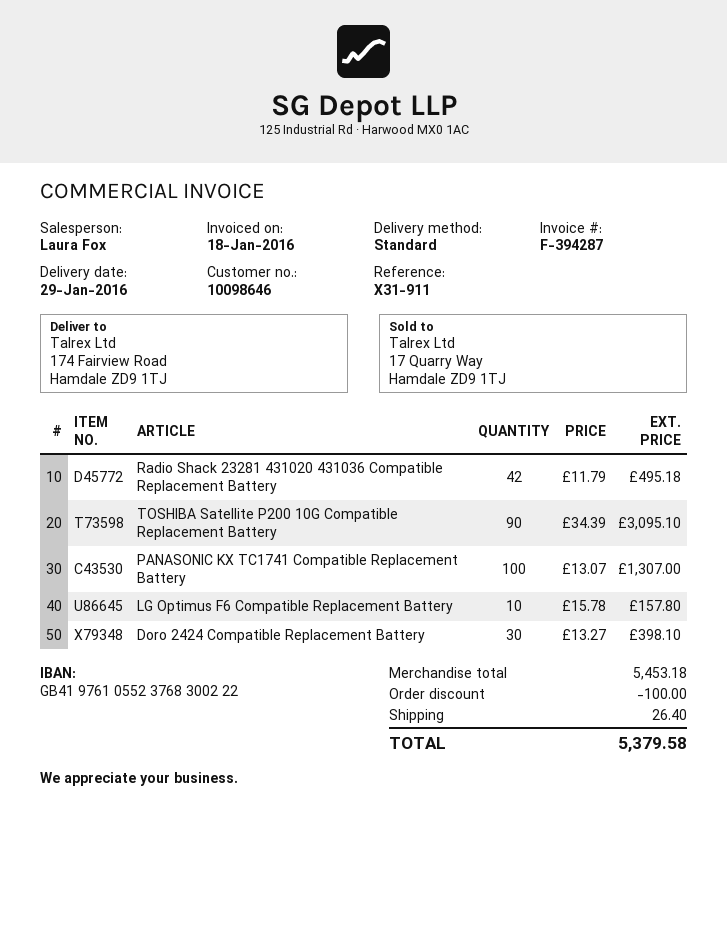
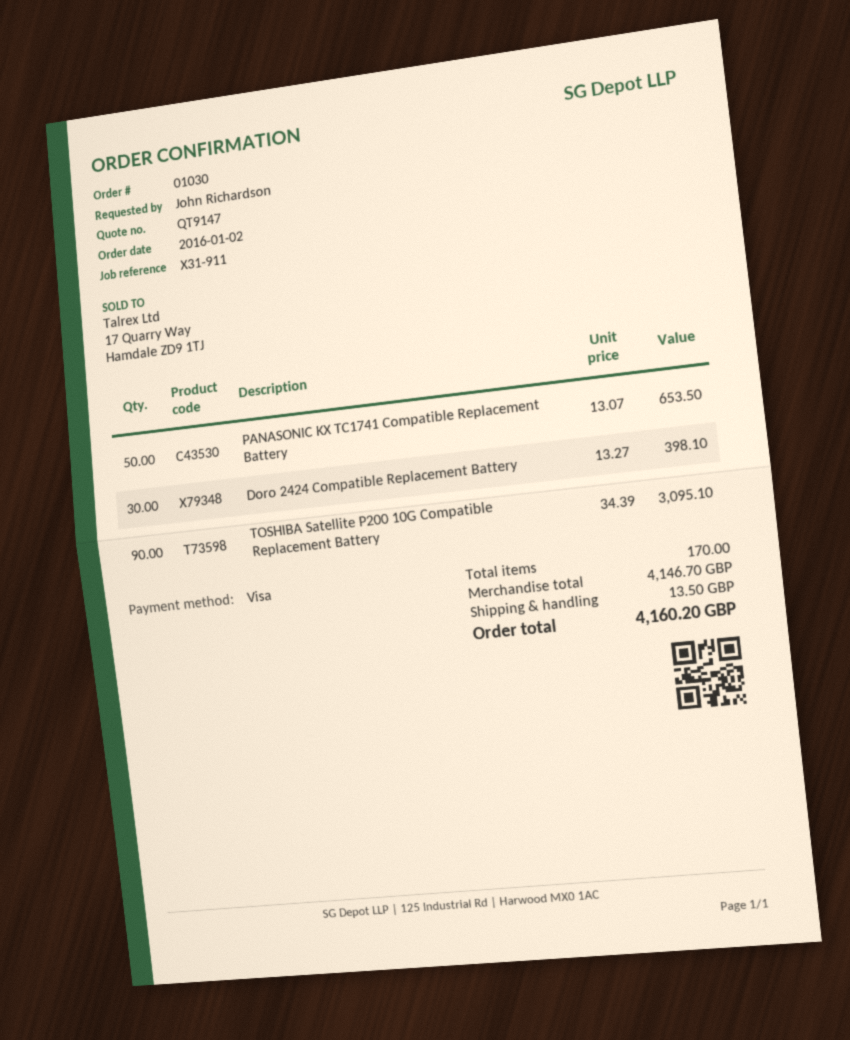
Radio Shack 23281 431020 431036 Compatible Replacement Battery: 42 x 11.79 = 495.18 -> none
PANASONIC KX TC1741 Compatible Replacement Battery: 100 x 13.07 = 1307.00 -> 50 x 13.07 = 653.50
LG Optimus F6 Compatible Replacement Battery: 10 x 15.78 = 157.80 -> none
subtotal: 5453.18 -> 4146.70
discount: 100.00 -> none
shipping: 26.40 -> 13.50
total: 5379.58 -> 4160.20

